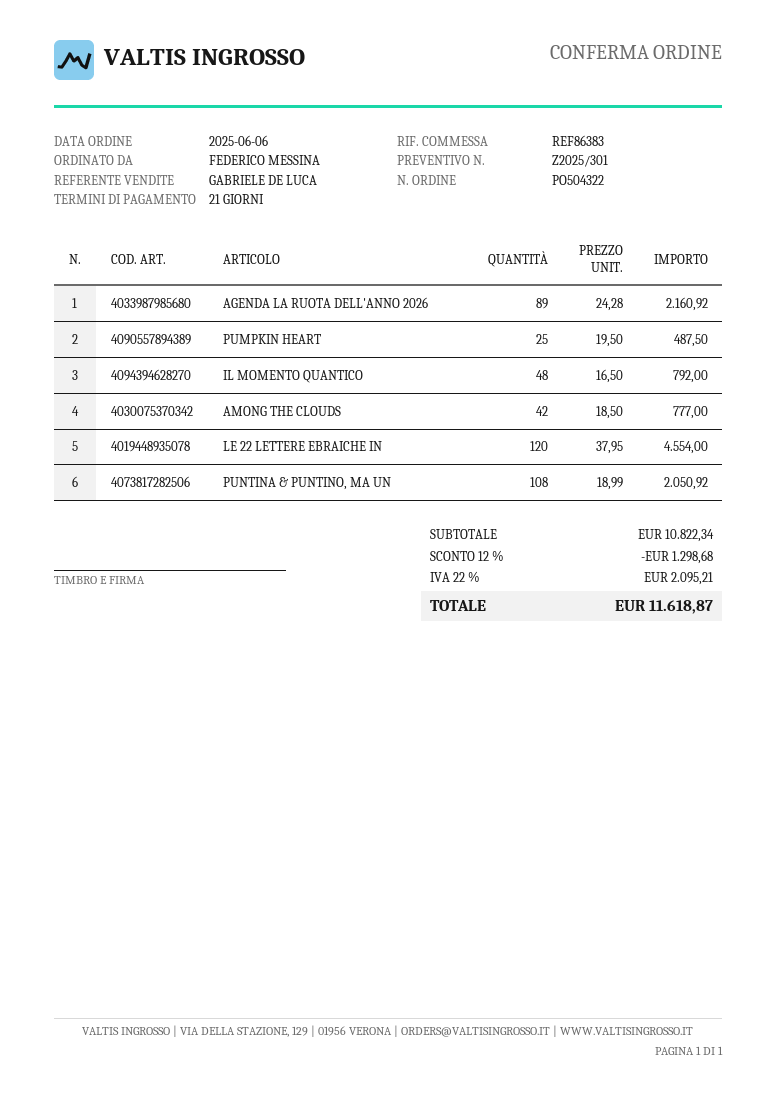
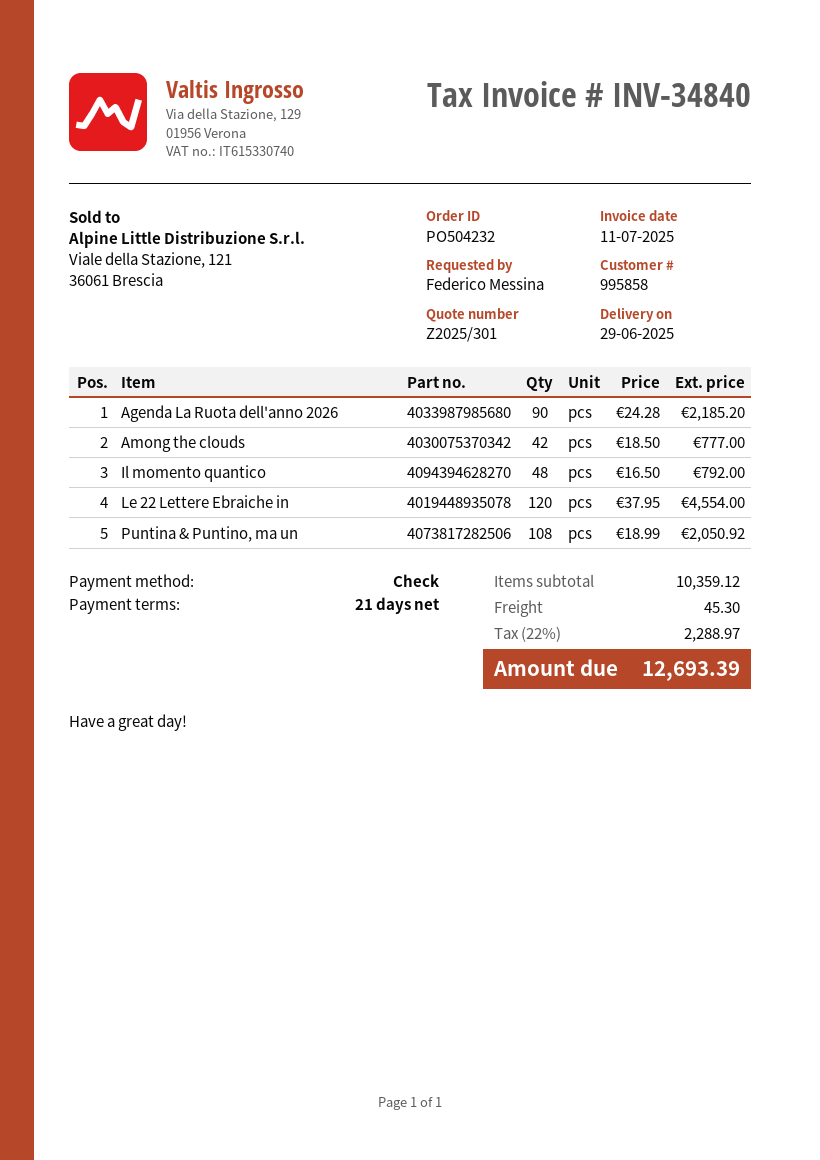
order number: PO504322 -> PO504232
AGENDA LA RUOTA DELL'ANNO 2026: 89 x 24.28 = 2160.92 -> 90 x 24.28 = 2185.20
PUMPKIN HEART: 25 x 19.50 = 487.50 -> none
subtotal: 10822.34 -> 10359.12
discount: 12% = 1298.68 -> none
shipping: none -> 45.30
tax: 22% = 2095.21 -> 22% = 2288.97
total: 11618.87 -> 12693.39

